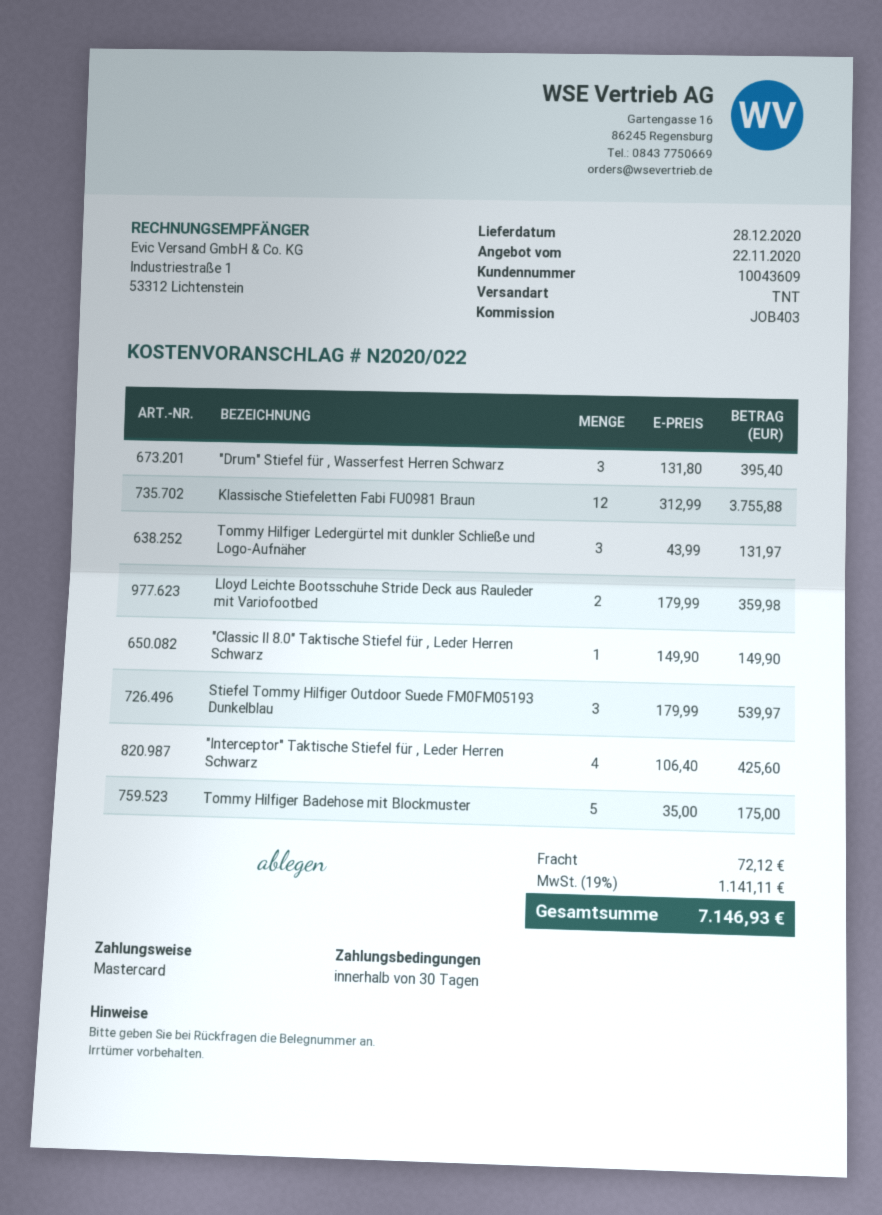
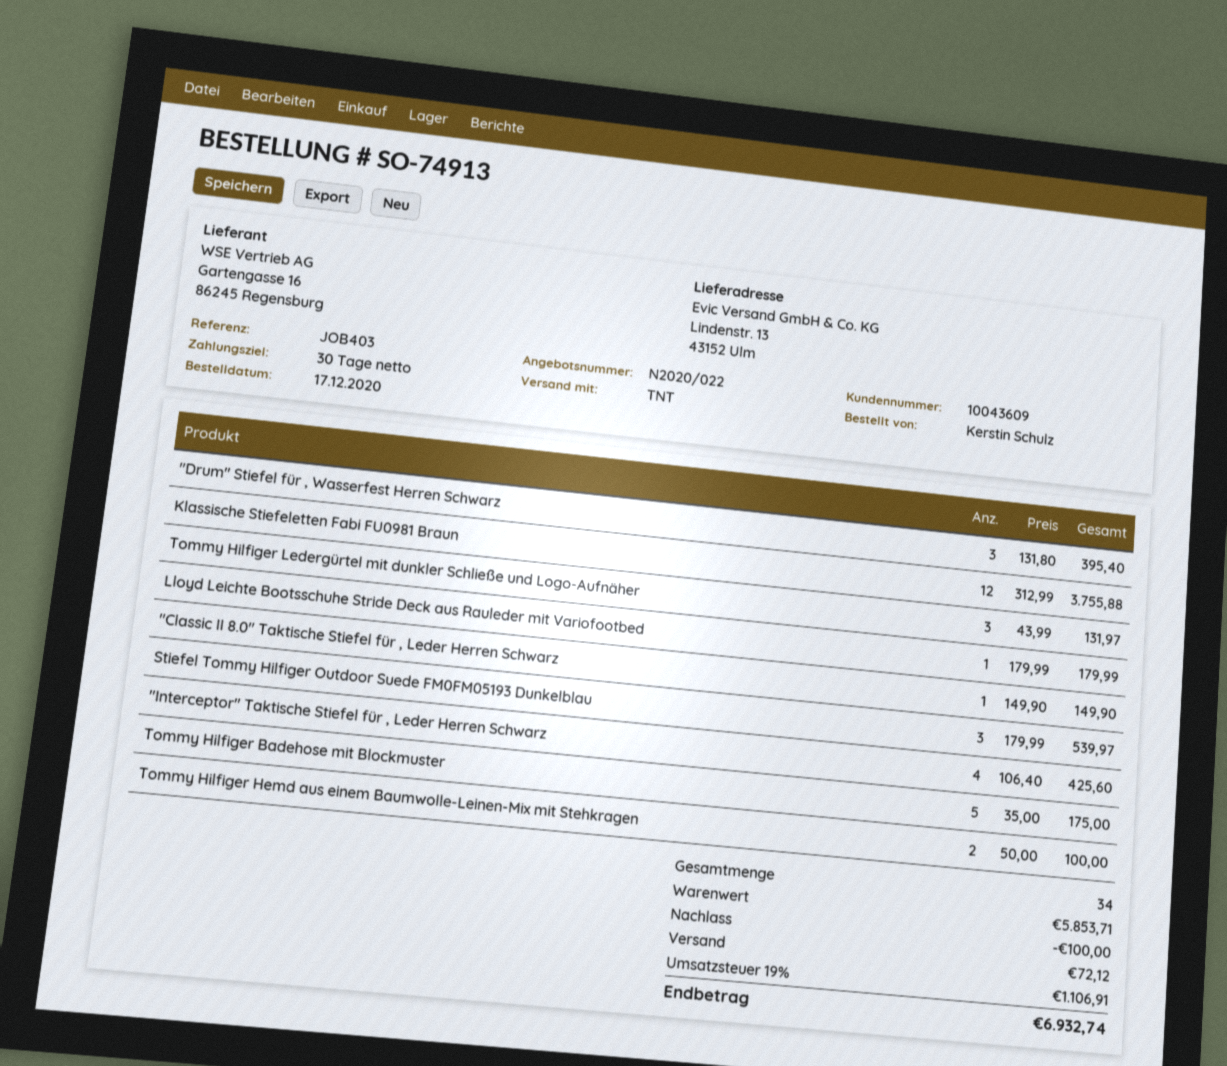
Lloyd Leichte Bootsschuhe Stride Deck aus Rauleder mit Variofootbed: 2 x 179.99 = 359.98 -> 1 x 179.99 = 179.99
Tommy Hilfiger Hemd aus einem Baumwolle-Leinen-Mix mit Stehkragen: none -> 2 x 50.00 = 100.00
discount: none -> 100.00
tax: 19% = 1141.11 -> 19% = 1106.91
total: 7146.93 -> 6932.74

